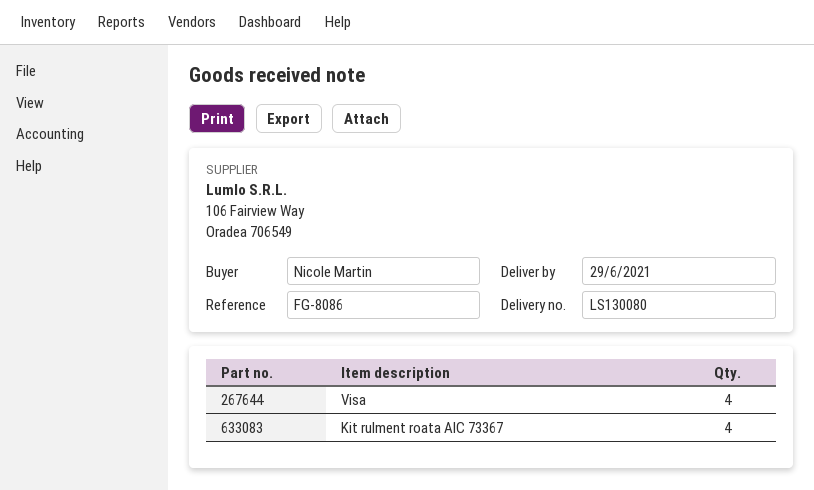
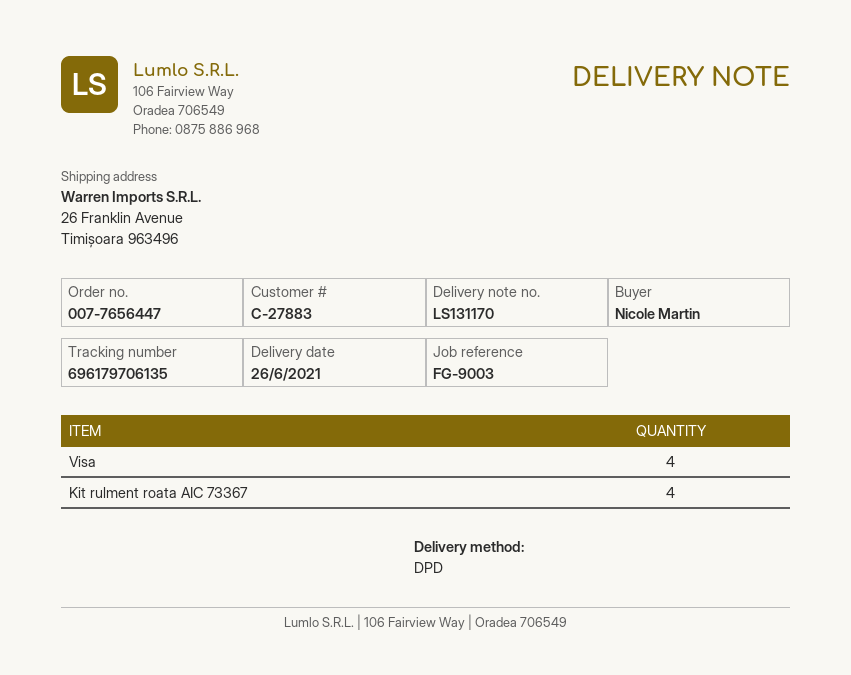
delivery note number: LS130080 -> LS131170
delivery date: 2021-06-29 -> 2021-06-26
reference: FG-8086 -> FG-9003

